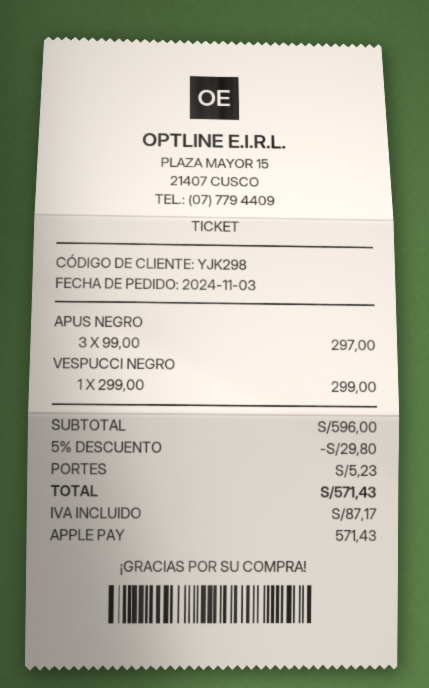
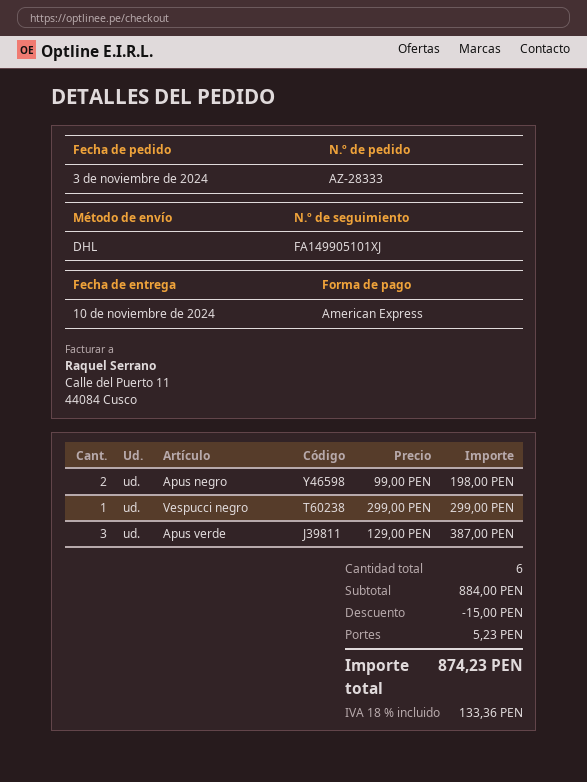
payment method: Apple Pay -> American Express
APUS NEGRO: 3 x 99.00 = 297.00 -> 2 x 99.00 = 198.00
Apus verde: none -> 3 x 129.00 = 387.00
subtotal: 596.00 -> 884.00
discount: 29.80 -> 15.00
tax: 87.17 -> 133.36
total: 571.43 -> 874.23

